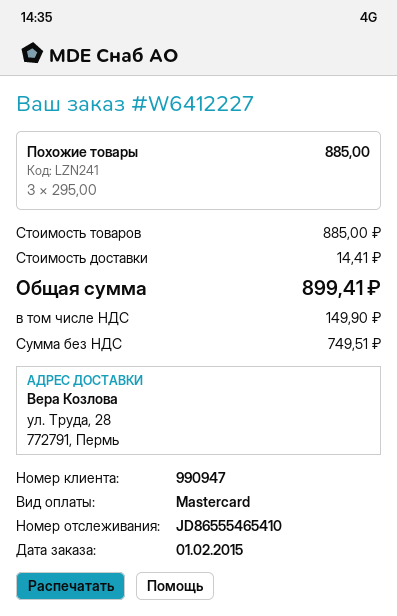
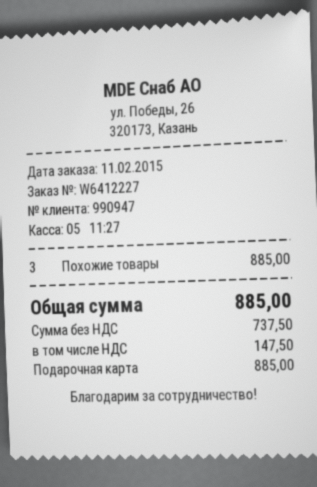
order date: 2015-02-01 -> 2015-02-11
payment method: Mastercard -> gift card
shipping: 14.41 -> none
net: 749.51 -> 737.50
tax: 149.90 -> 147.50
total: 899.41 -> 885.00

